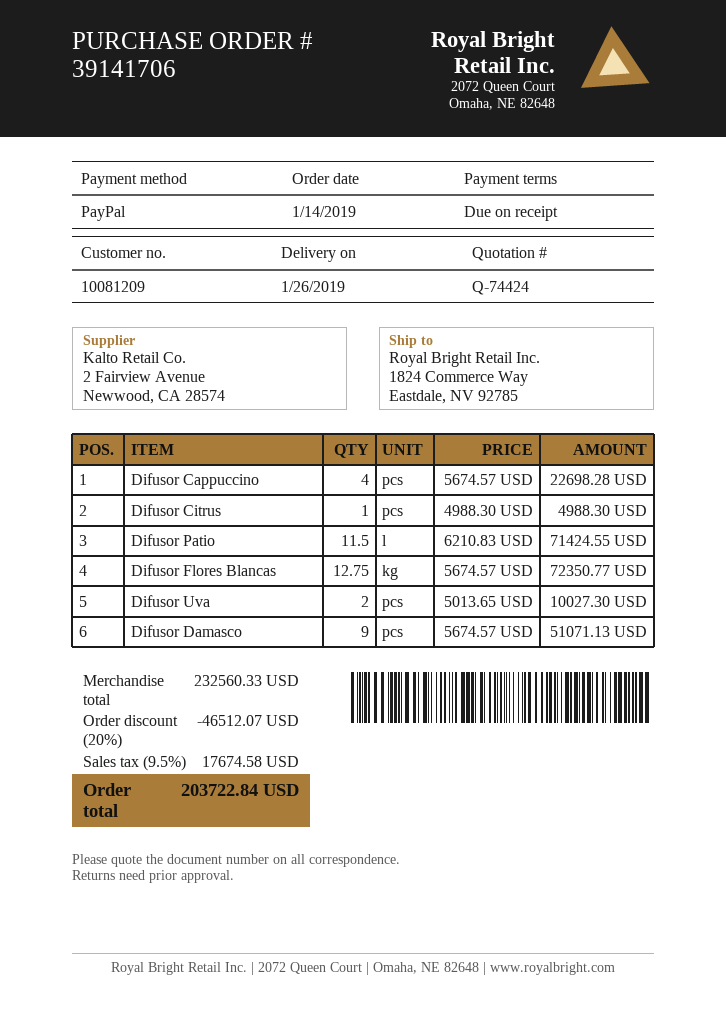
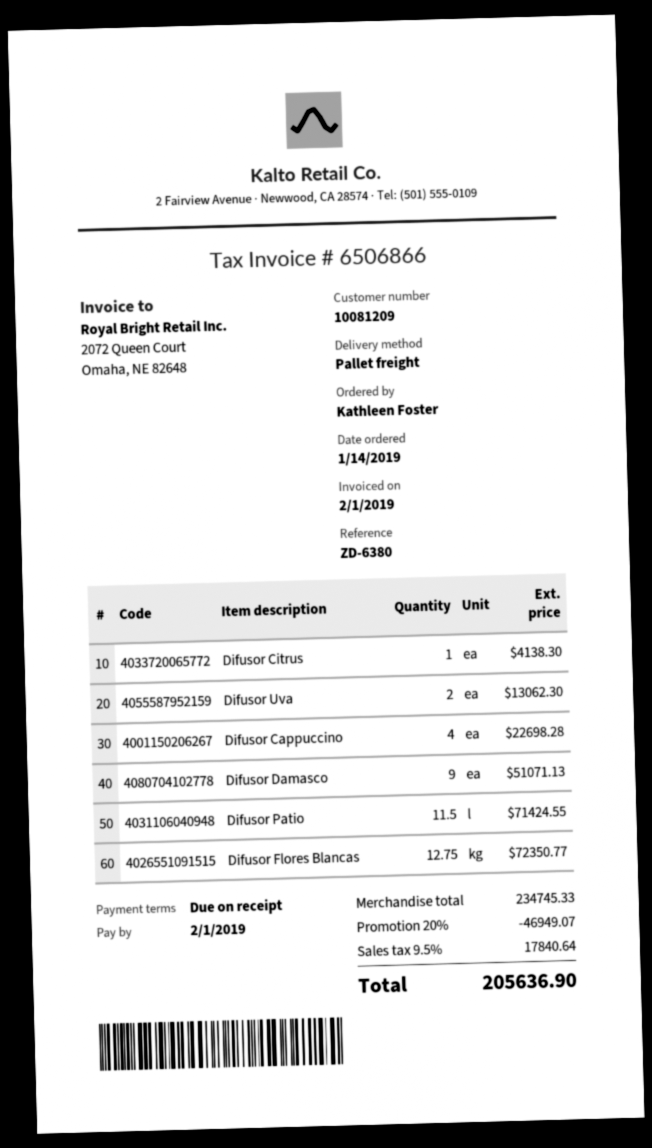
Difusor Citrus: 1 for 4988.30 -> 1 for 4138.30
Difusor Uva: 2 for 10027.30 -> 2 for 13062.30
subtotal: 232560.33 -> 234745.33
discount: 20% = 46512.07 -> 20% = 46949.07
tax: 9.5% = 17674.58 -> 9.5% = 17840.64
total: 203722.84 -> 205636.90

